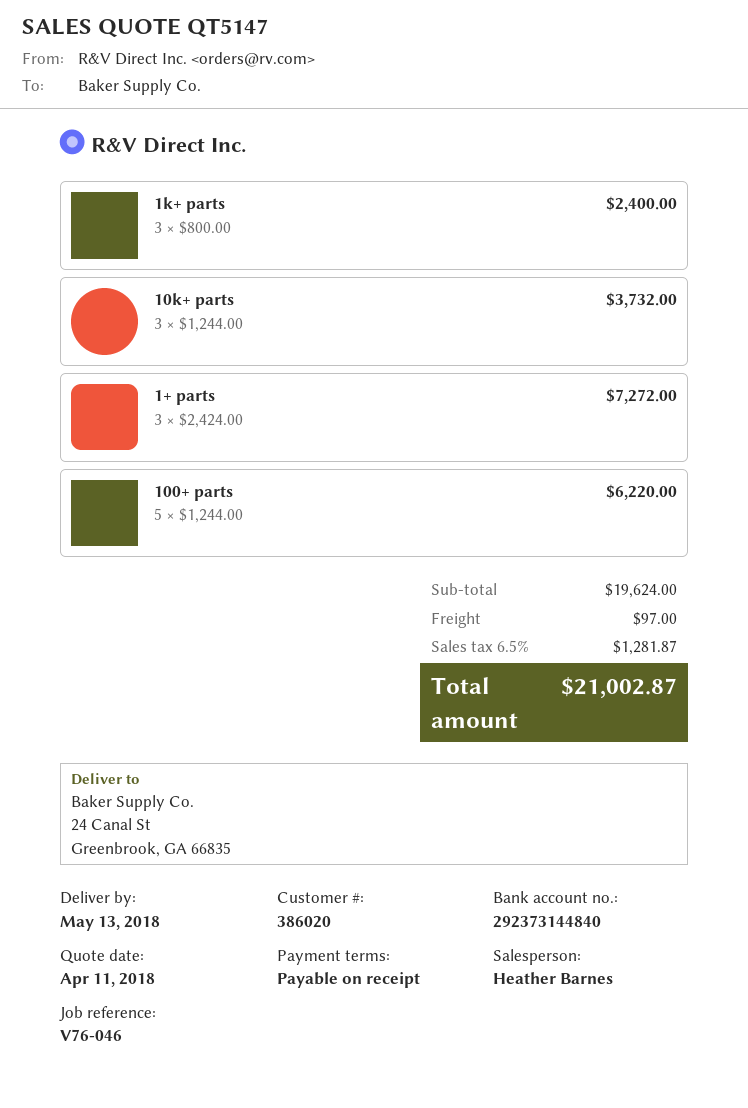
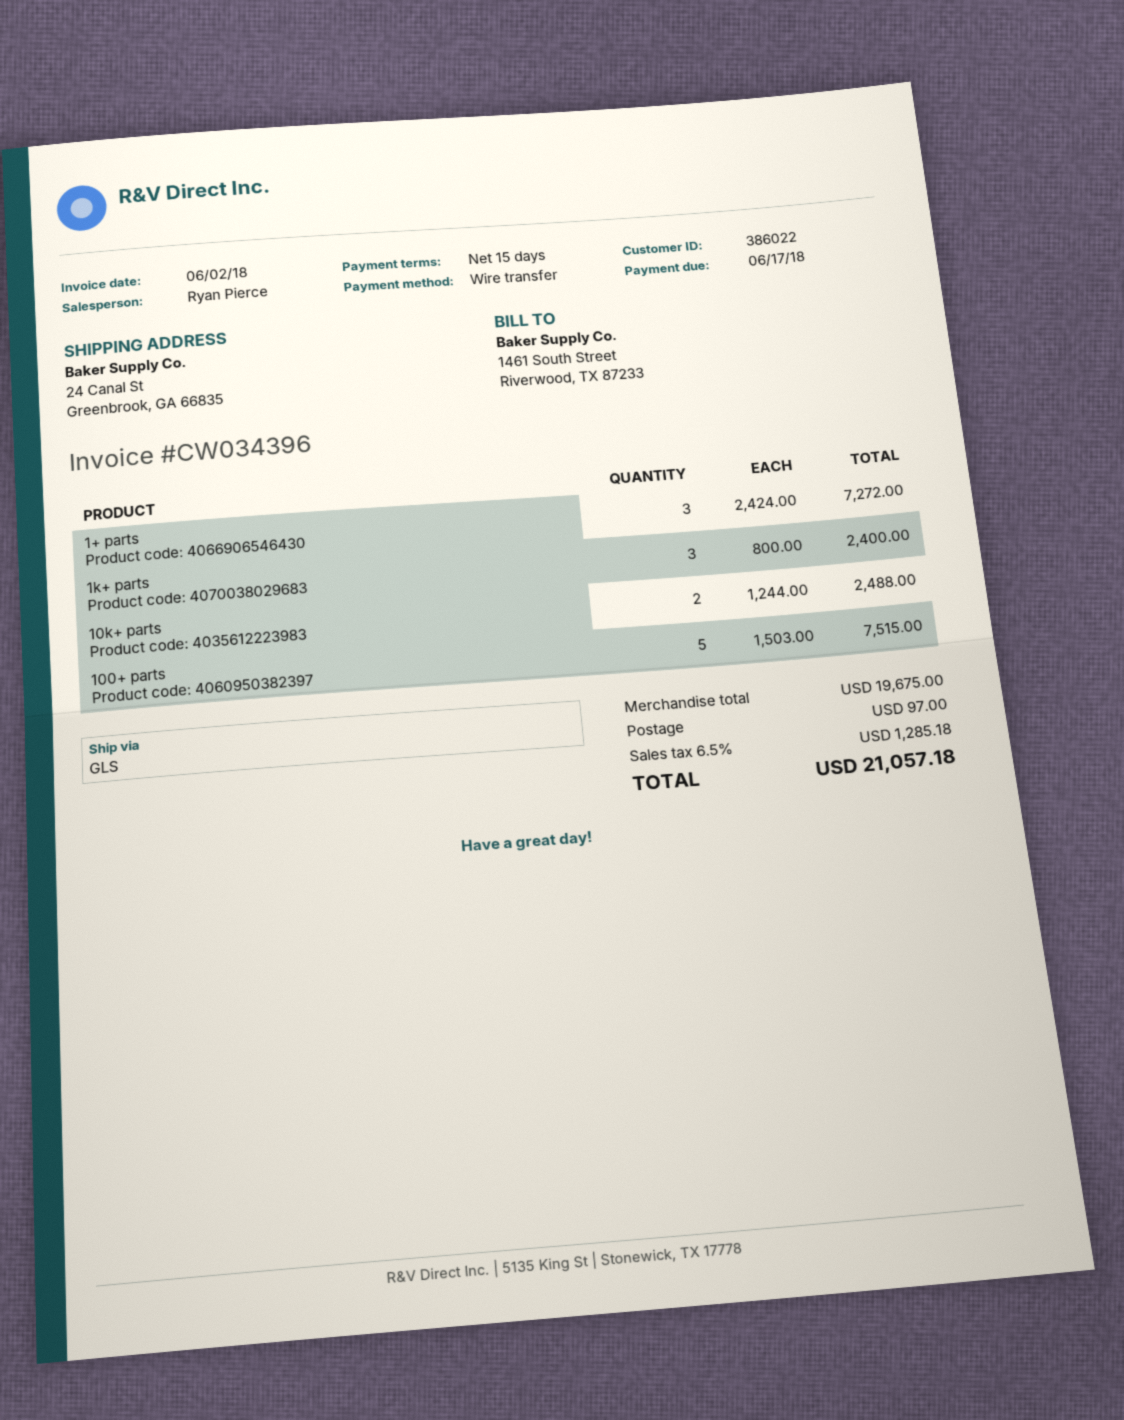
payment terms: on receipt -> 15 days
customer number: 386020 -> 386022
sales rep: Heather Barnes -> Ryan Pierce
10k+ parts: 3 x 1244.00 = 3732.00 -> 2 x 1244.00 = 2488.00
100+ parts: 5 x 1244.00 = 6220.00 -> 5 x 1503.00 = 7515.00
subtotal: 19624.00 -> 19675.00
tax: 6.5% = 1281.87 -> 6.5% = 1285.18
total: 21002.87 -> 21057.18

